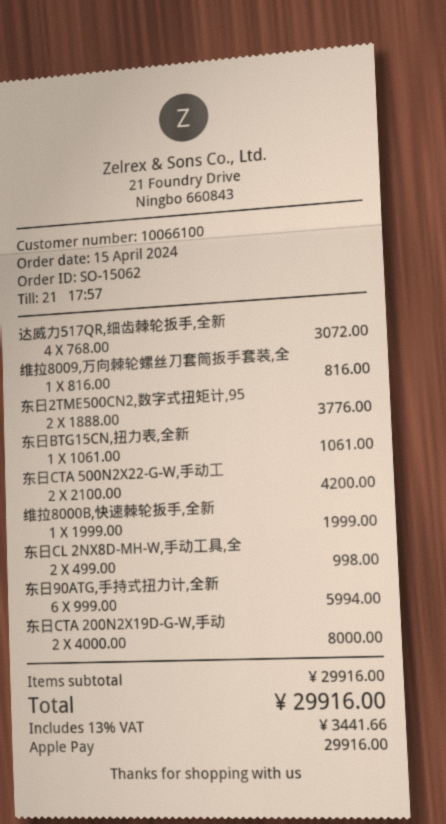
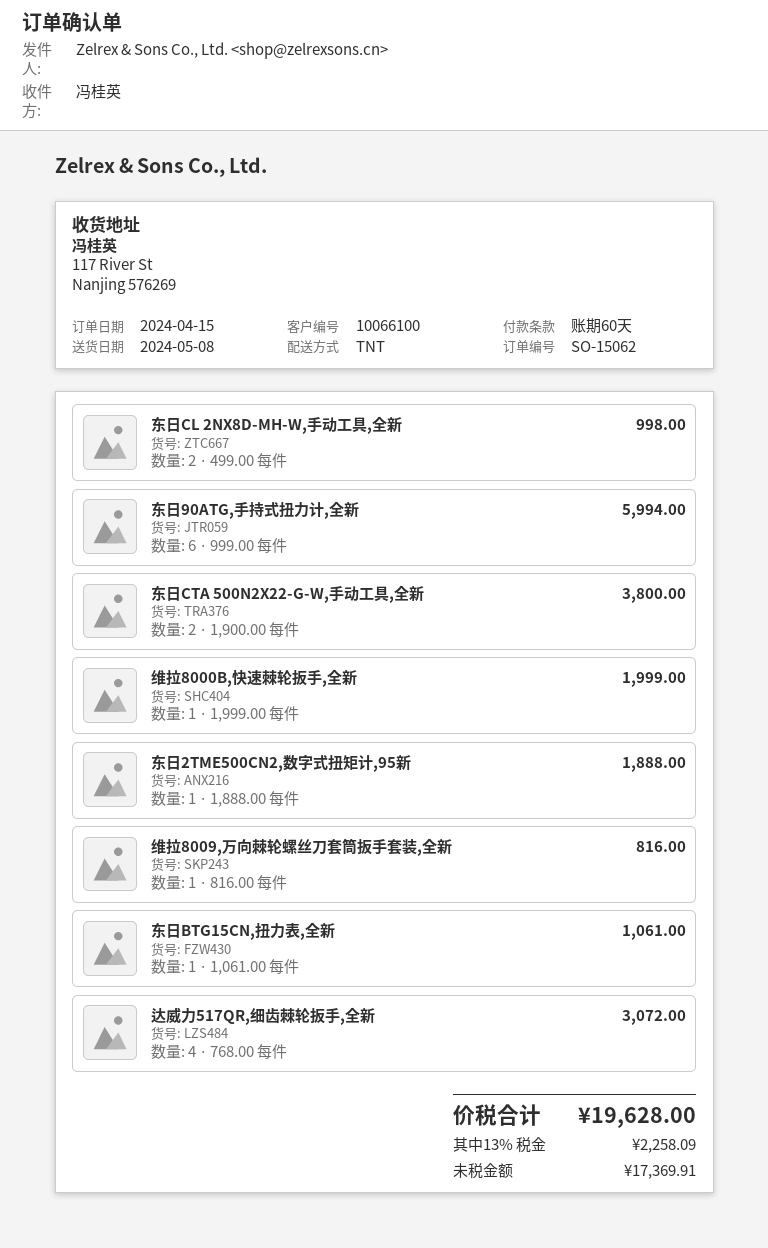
东日2TME500CN2,数字式扭矩计,95: 2 x 1888.00 = 3776.00 -> 1 x 1888.00 = 1888.00
东日CTA 500N2X22-G-W,手动工: 2 x 2100.00 = 4200.00 -> 2 x 1900.00 = 3800.00
东日CTA 200N2X19D-G-W,手动: 2 x 4000.00 = 8000.00 -> none
tax: 13% = 3441.66 -> 13% = 2258.09
total: 29916.00 -> 19628.00

